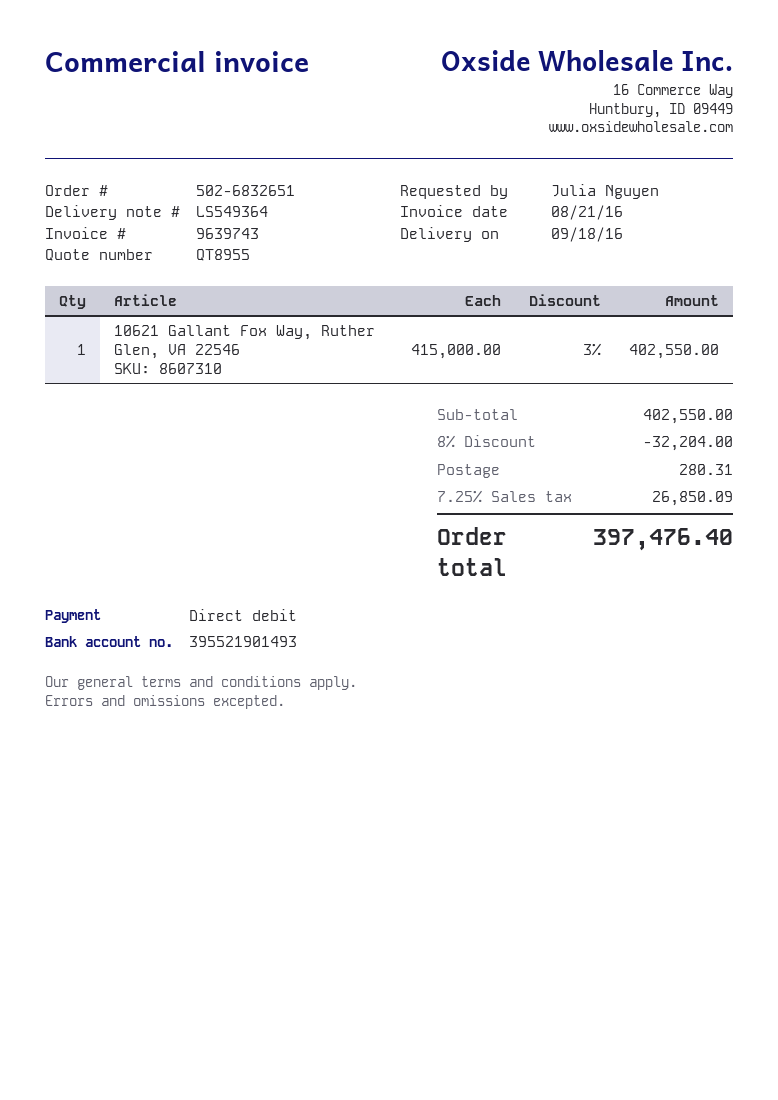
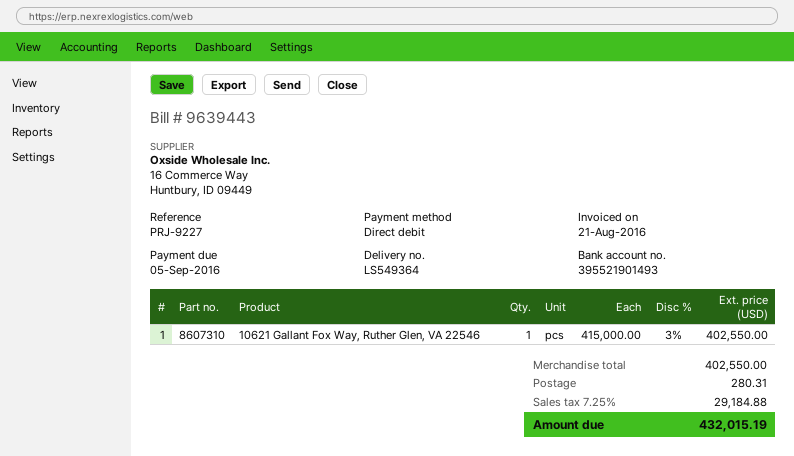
invoice number: 9639743 -> 9639443
discount: 8% = 32204.00 -> none
tax: 7.25% = 26850.09 -> 7.25% = 29184.88
total: 397476.40 -> 432015.19

